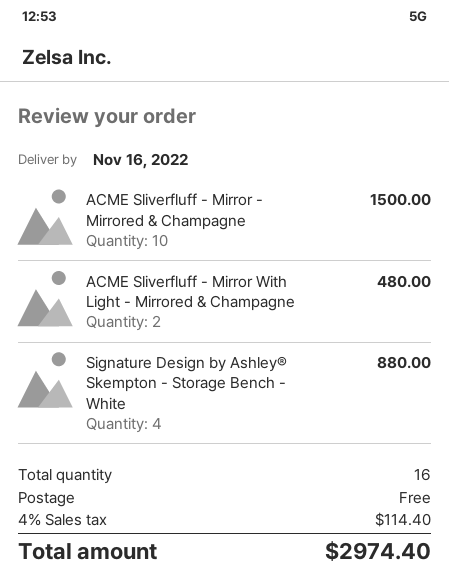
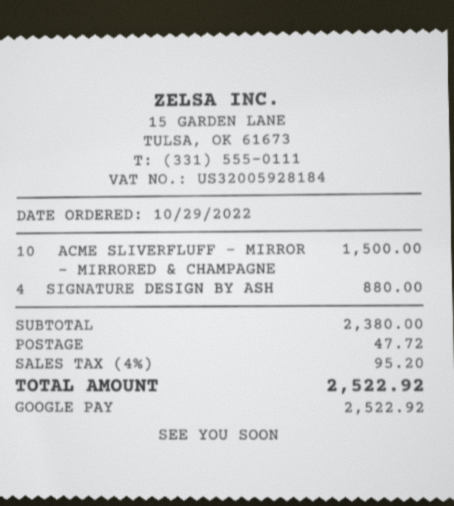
ACME Sliverfluff - Mirror With Light - Mirrored & Champagne: 2 for 480.00 -> none
shipping: 0.00 -> 47.72
tax: 4% = 114.40 -> 4% = 95.20
total: 2974.40 -> 2522.92

